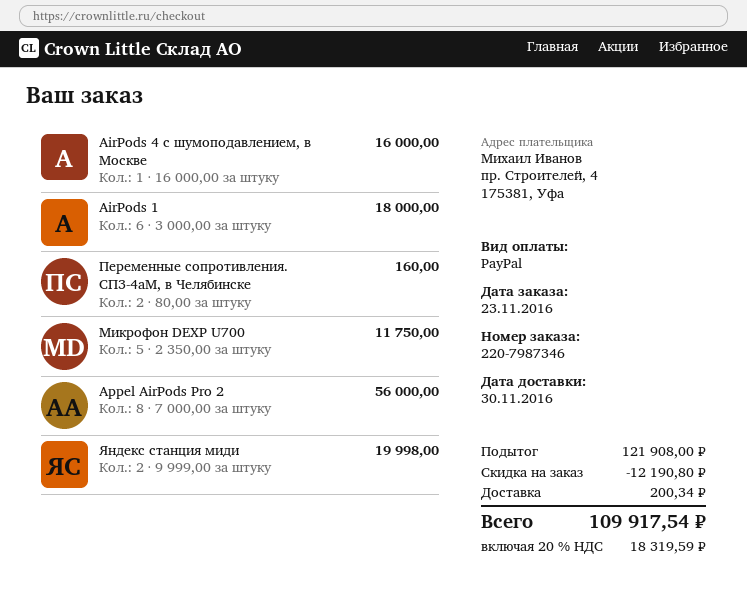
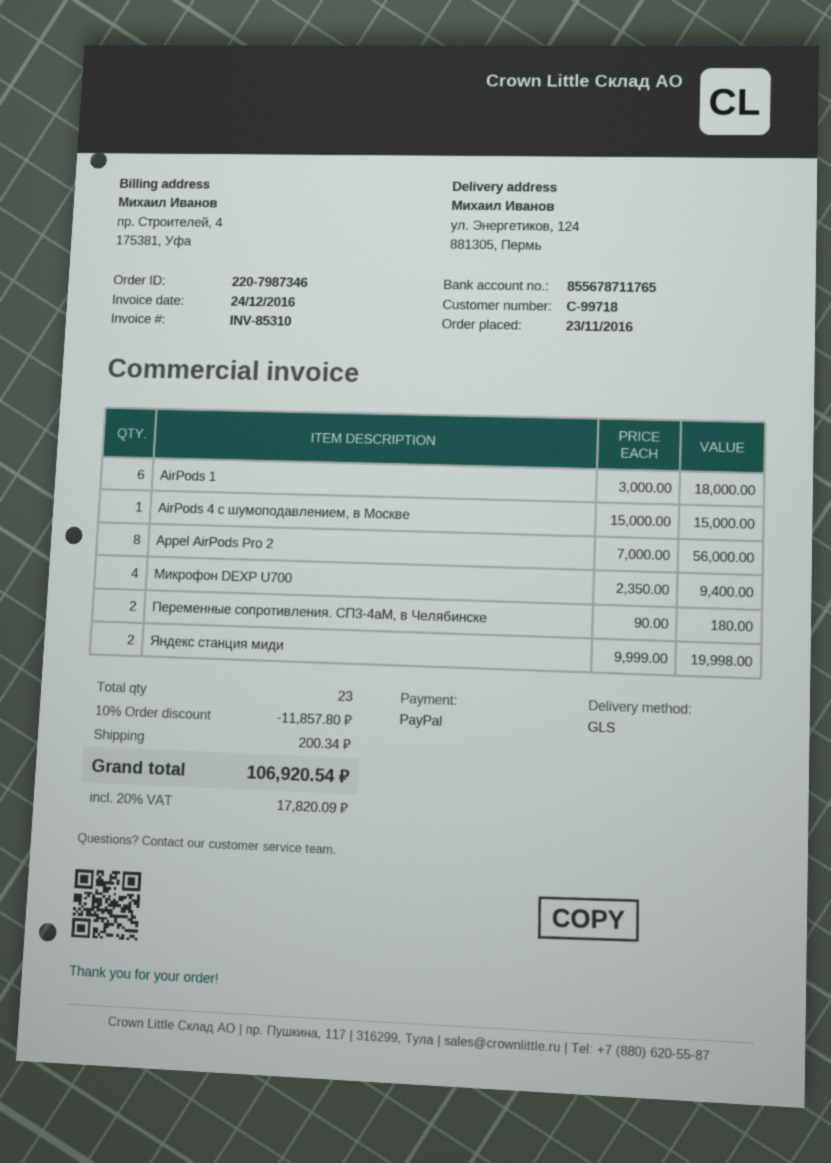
AirPods 4 с шумоподавлением, в Москве: 1 x 16000.00 = 16000.00 -> 1 x 15000.00 = 15000.00
Переменные сопротивления. СП3-4аМ, в Челябинске: 2 x 80.00 = 160.00 -> 2 x 90.00 = 180.00
Микрофон DEXP U700: 5 x 2350.00 = 11750.00 -> 4 x 2350.00 = 9400.00
discount: 12190.80 -> 11857.80
tax: 20% = 18319.59 -> 20% = 17820.09
total: 109917.54 -> 106920.54

